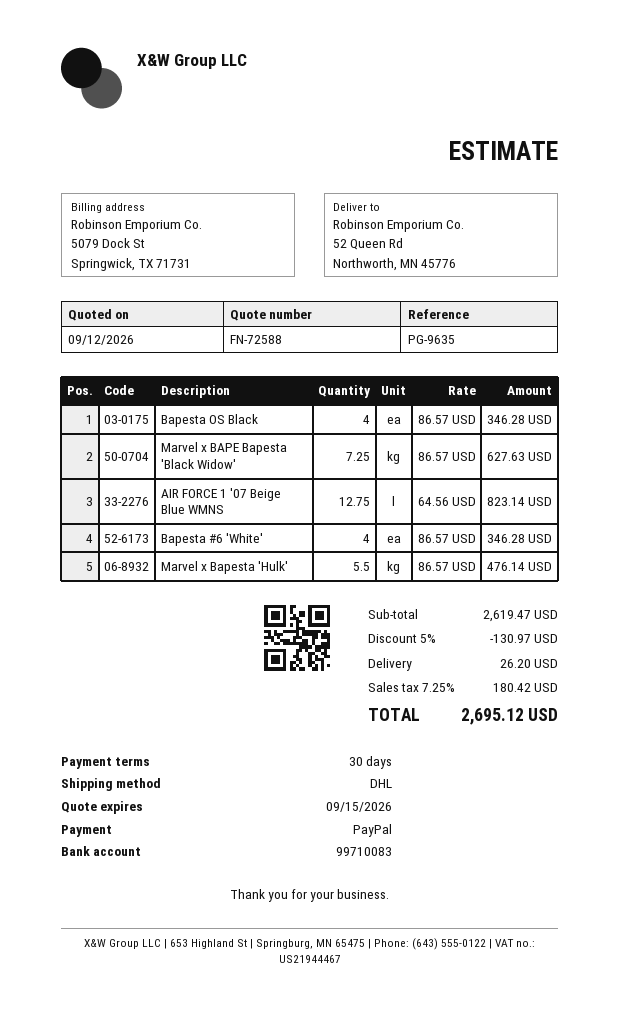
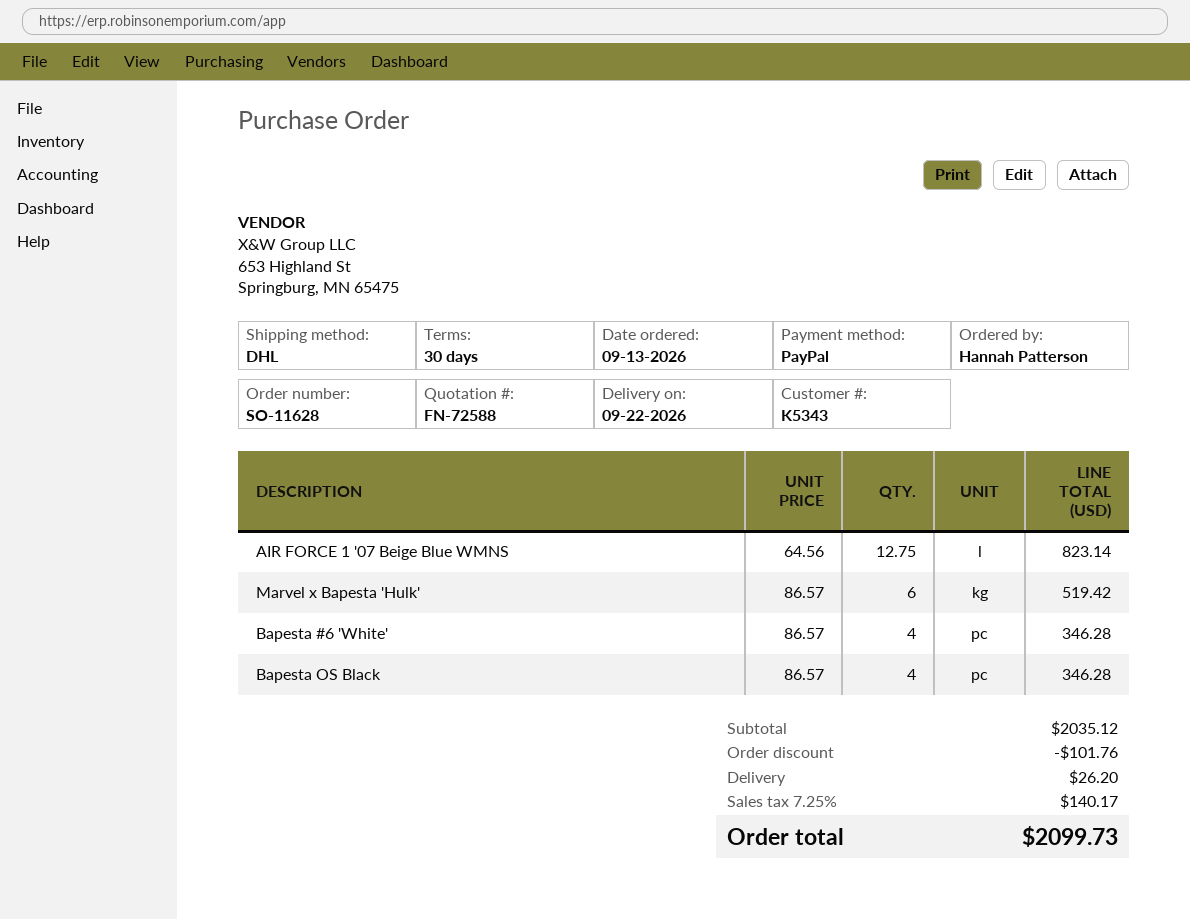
Marvel x BAPE Bapesta 'Black Widow': 7.25 x 86.57 = 627.63 -> none
Marvel x Bapesta 'Hulk': 5.5 x 86.57 = 476.14 -> 6 x 86.57 = 519.42
subtotal: 2619.47 -> 2035.12
discount: 130.97 -> 101.76
tax: 7.25% = 180.42 -> 7.25% = 140.17
total: 2695.12 -> 2099.73

